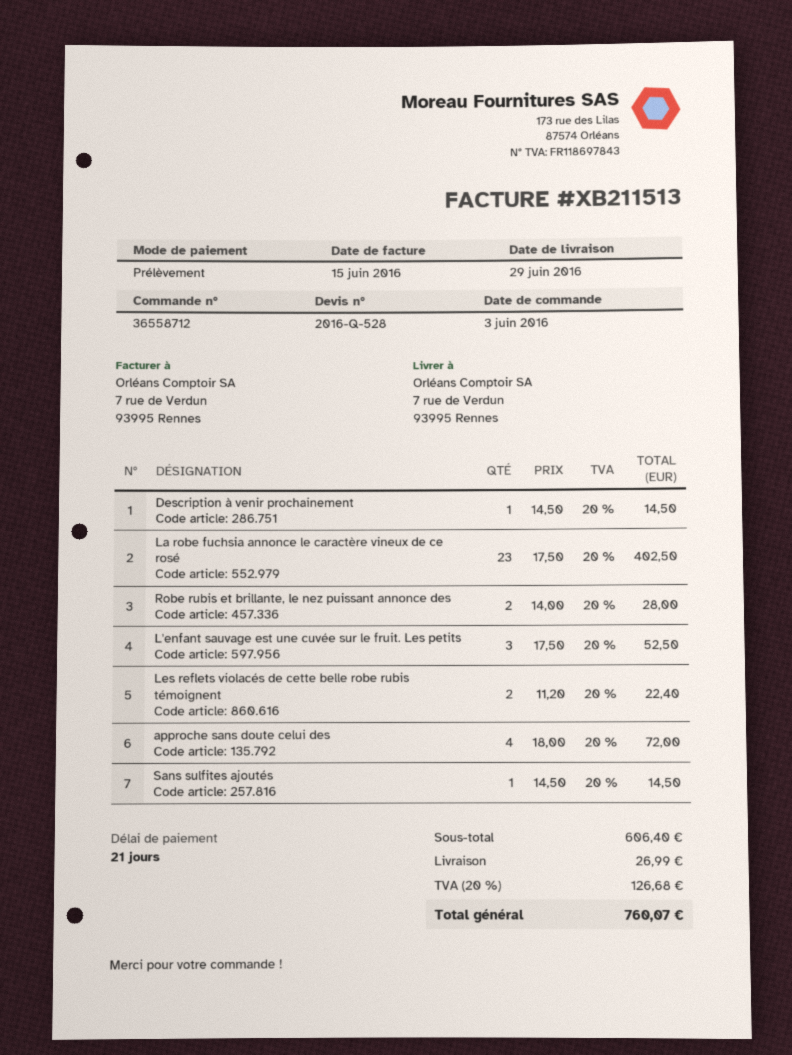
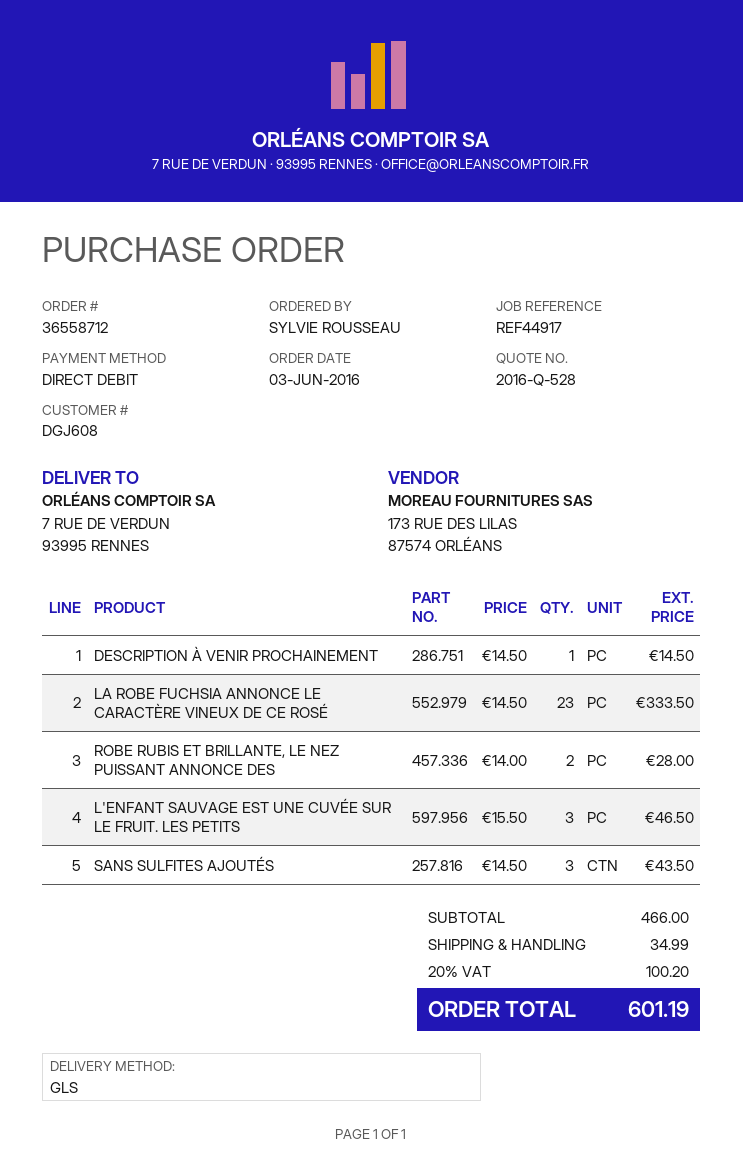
La robe fuchsia annonce le caractère vineux de ce rosé: 23 x 17.50 = 402.50 -> 23 x 14.50 = 333.50
L'enfant sauvage est une cuvée sur le fruit. Les petits: 3 x 17.50 = 52.50 -> 3 x 15.50 = 46.50
Les reflets violacés de cette belle robe rubis témoignent: 2 x 11.20 = 22.40 -> none
approche sans doute celui des: 4 x 18.00 = 72.00 -> none
Sans sulfites ajoutés: 1 x 14.50 = 14.50 -> 3 x 14.50 = 43.50
subtotal: 606.40 -> 466.00
shipping: 26.99 -> 34.99
tax: 20% = 126.68 -> 20% = 100.20
total: 760.07 -> 601.19

